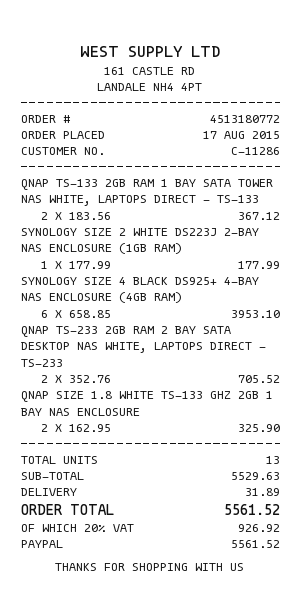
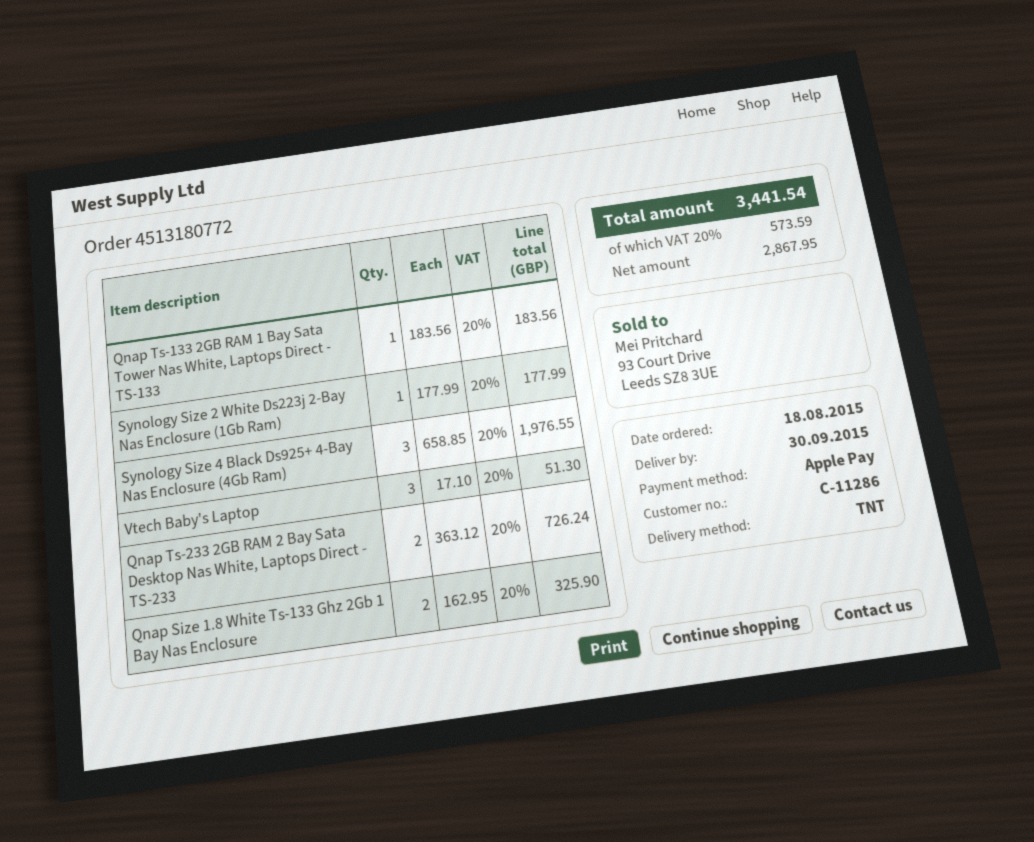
order date: 2015-08-17 -> 2015-08-18
payment method: PayPal -> Apple Pay
QNAP TS-133 2GB RAM 1 BAY SATA TOWER NAS WHITE, LAPTOPS DIRECT - TS-133: 2 x 183.56 = 367.12 -> 1 x 183.56 = 183.56
SYNOLOGY SIZE 4 BLACK DS925+ 4-BAY NAS ENCLOSURE (4GB RAM): 6 x 658.85 = 3953.10 -> 3 x 658.85 = 1976.55
QNAP TS-233 2GB RAM 2 BAY SATA DESKTOP NAS WHITE, LAPTOPS DIRECT - TS-233: 2 x 352.76 = 705.52 -> 2 x 363.12 = 726.24
Vtech Baby's Laptop: none -> 3 x 17.10 = 51.30
shipping: 31.89 -> none
tax: 20% = 926.92 -> 20% = 573.59
total: 5561.52 -> 3441.54

